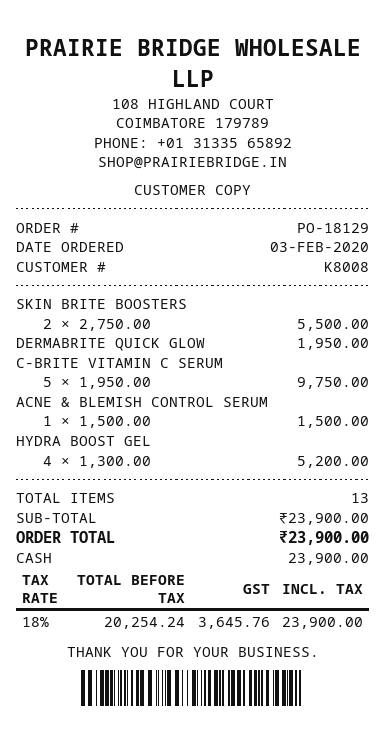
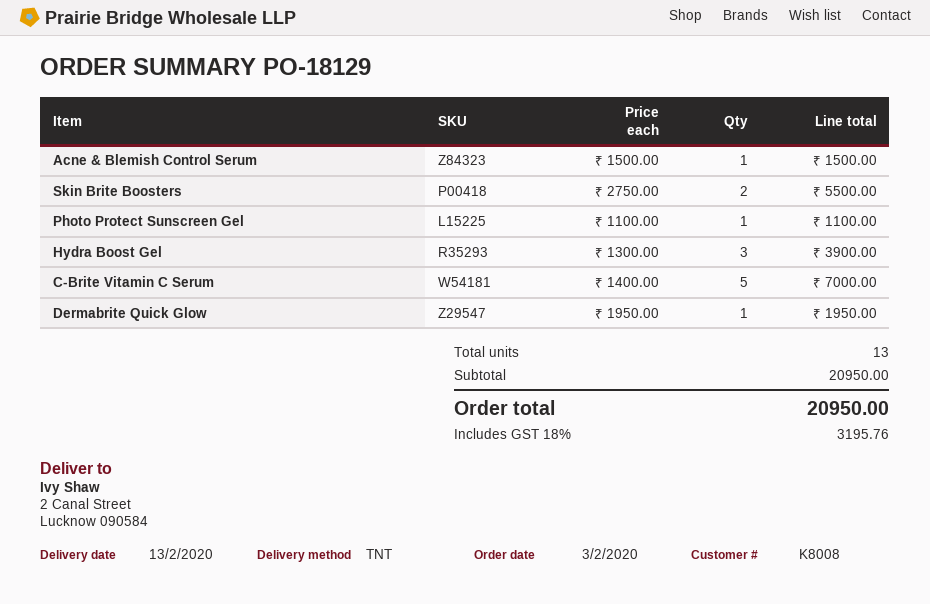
C-BRITE VITAMIN C SERUM: 5 x 1950.00 = 9750.00 -> 5 x 1400.00 = 7000.00
HYDRA BOOST GEL: 4 x 1300.00 = 5200.00 -> 3 x 1300.00 = 3900.00
Photo Protect Sunscreen Gel: none -> 1 x 1100.00 = 1100.00
subtotal: 23900.00 -> 20950.00
tax: 18% = 3645.76 -> 18% = 3195.76
total: 23900.00 -> 20950.00

